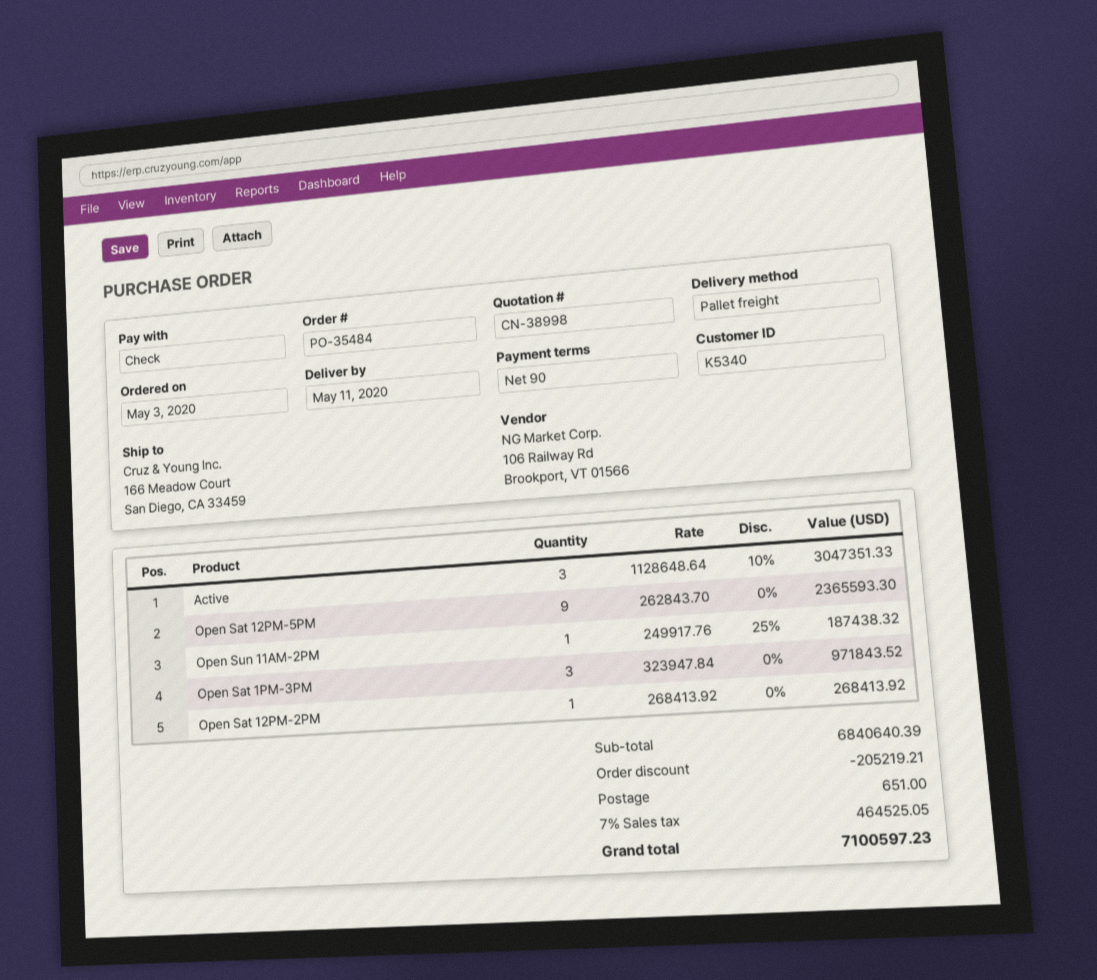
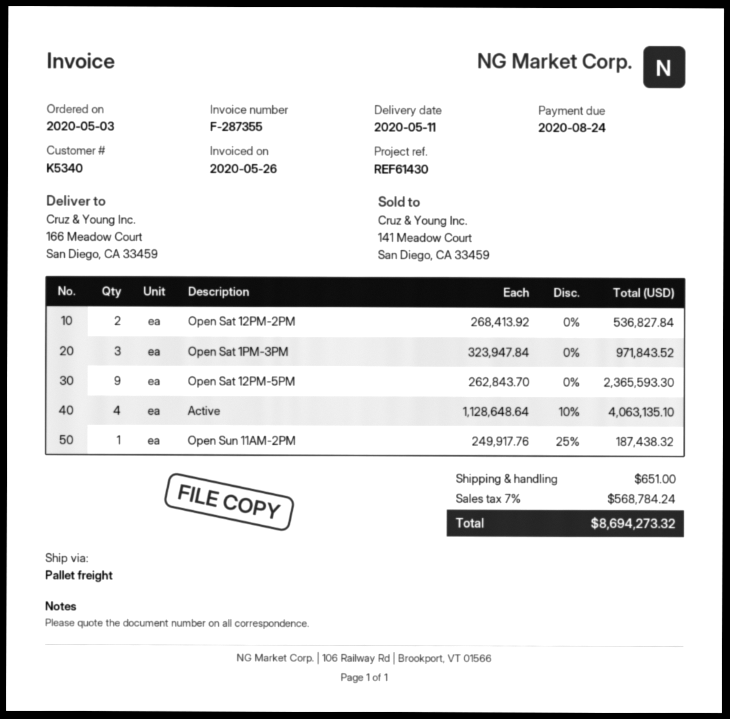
Active: 3 x 1128648.64 - 10% = 3047351.33 -> 4 x 1128648.64 - 10% = 4063135.10
Open Sat 12PM-2PM: 1 x 268413.92 = 268413.92 -> 2 x 268413.92 = 536827.84
discount: 205219.21 -> none
tax: 7% = 464525.05 -> 7% = 568784.24
total: 7100597.23 -> 8694273.32

